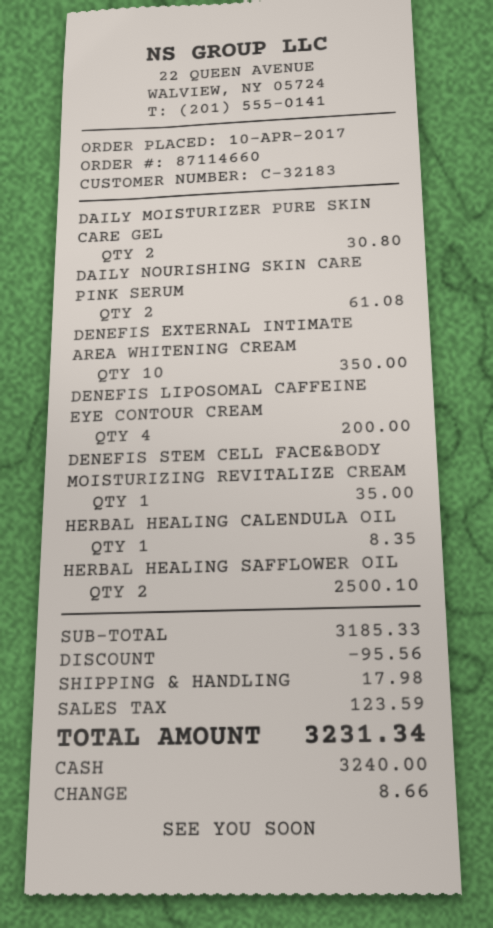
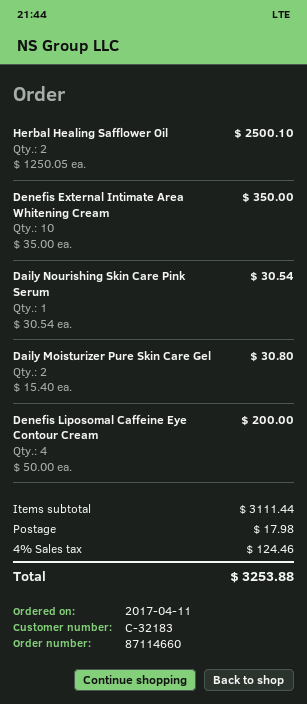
order date: 2017-04-10 -> 2017-04-11
DAILY NOURISHING SKIN CARE PINK SERUM: 2 for 61.08 -> 1 for 30.54
DENEFIS STEM CELL FACE&BODY MOISTURIZING REVITALIZE CREAM: 1 for 35.00 -> none
HERBAL HEALING CALENDULA OIL: 1 for 8.35 -> none
subtotal: 3185.33 -> 3111.44
discount: 95.56 -> none
tax: 123.59 -> 124.46
total: 3231.34 -> 3253.88

